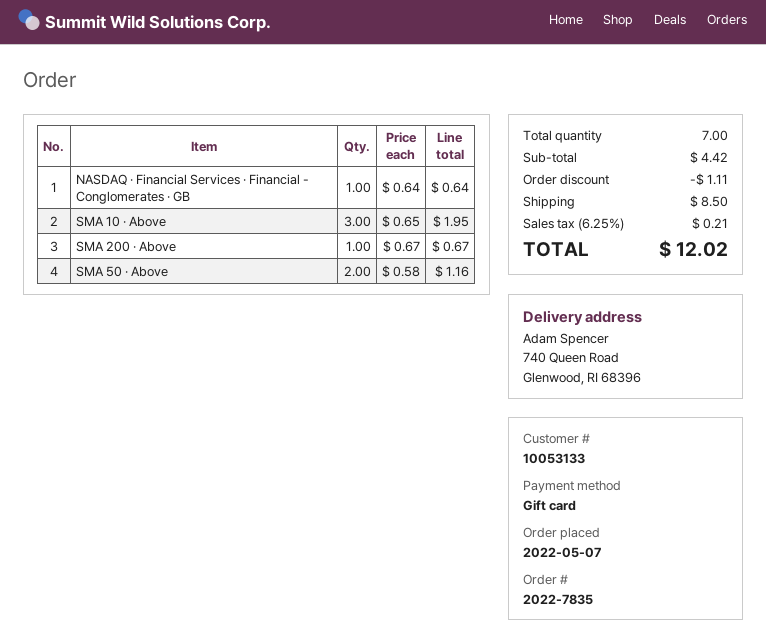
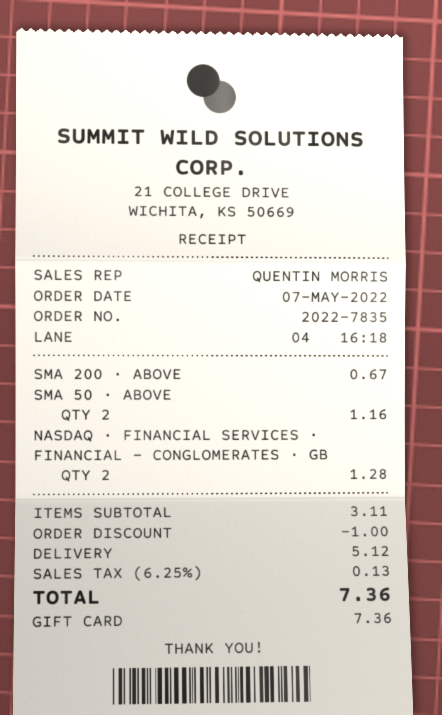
NASDAQ · Financial Services · Financial - Conglomerates · GB: 1 for 0.64 -> 2 for 1.28
SMA 10 · Above: 3 for 1.95 -> none
subtotal: 4.42 -> 3.11
discount: 1.11 -> 1.00
shipping: 8.50 -> 5.12
tax: 6.25% = 0.21 -> 6.25% = 0.13
total: 12.02 -> 7.36

